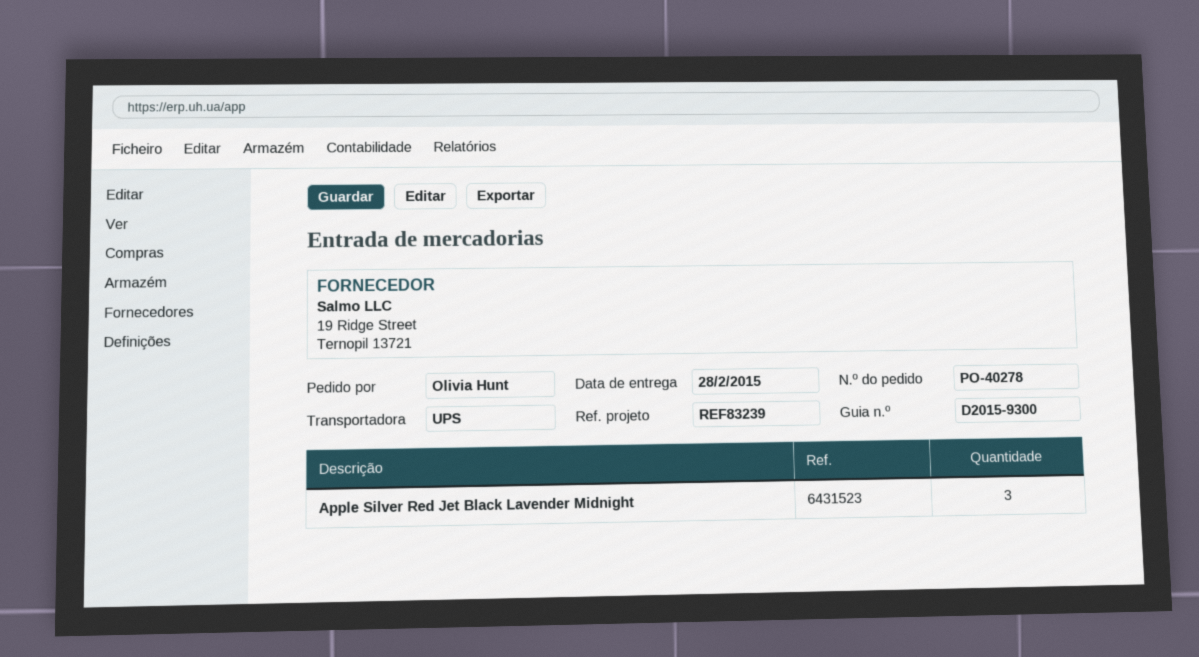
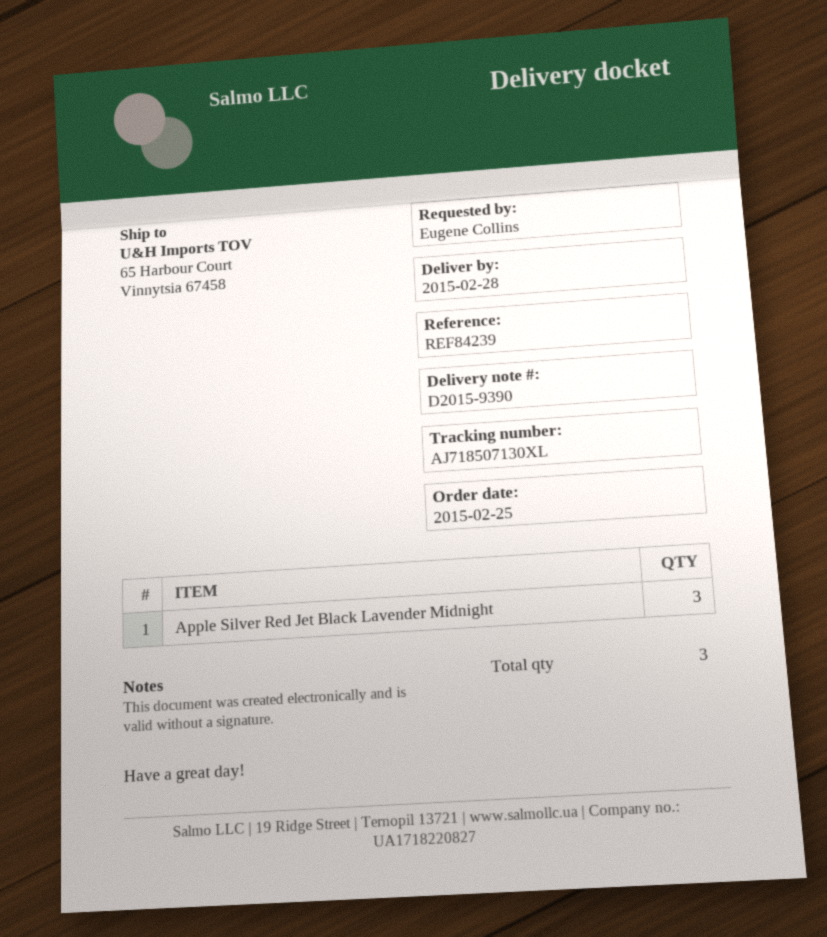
delivery note number: D2015-9300 -> D2015-9390
reference: REF83239 -> REF84239
ordered by: Olivia Hunt -> Eugene Collins

